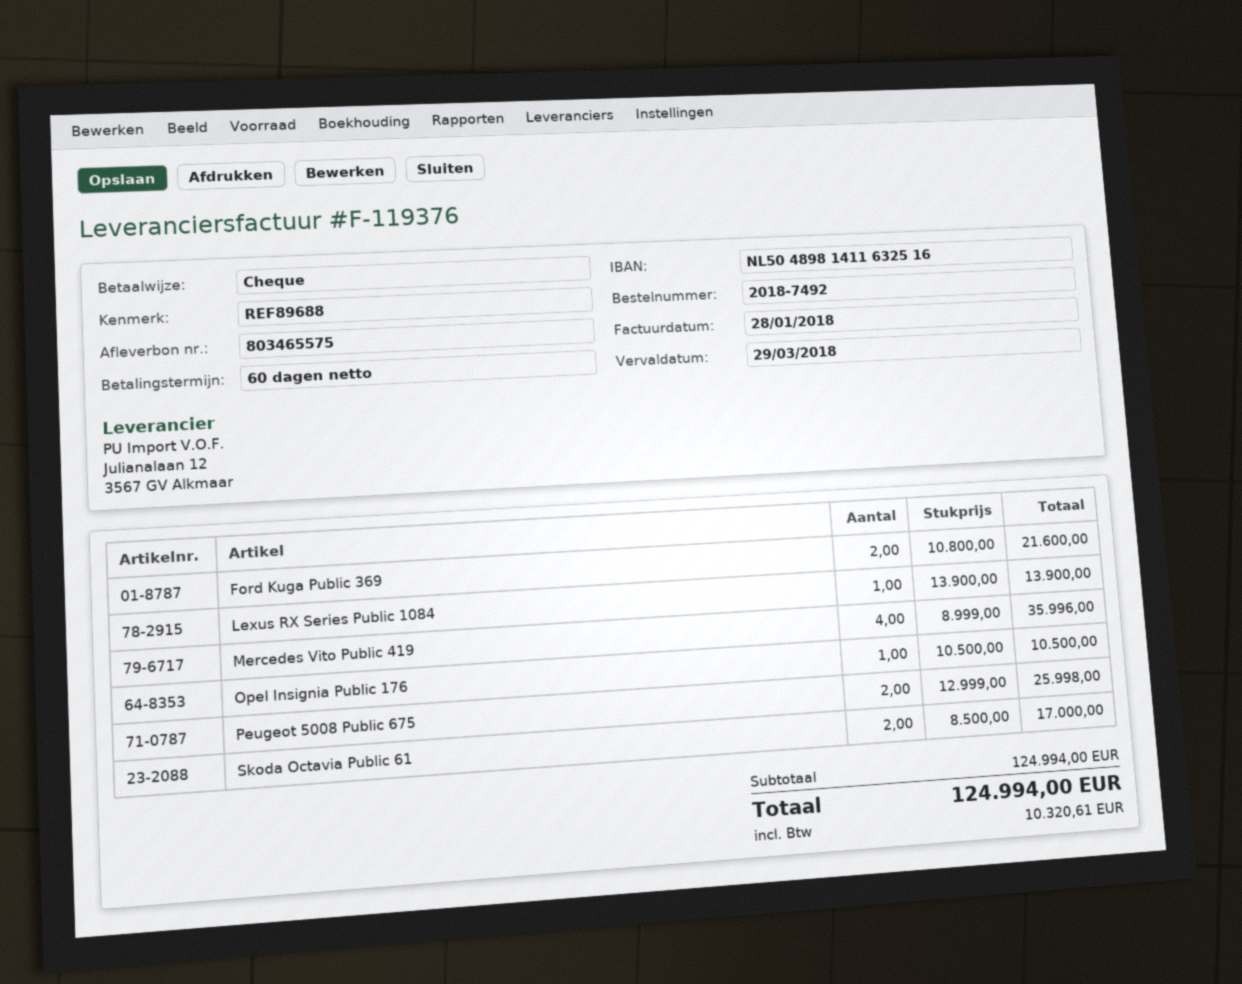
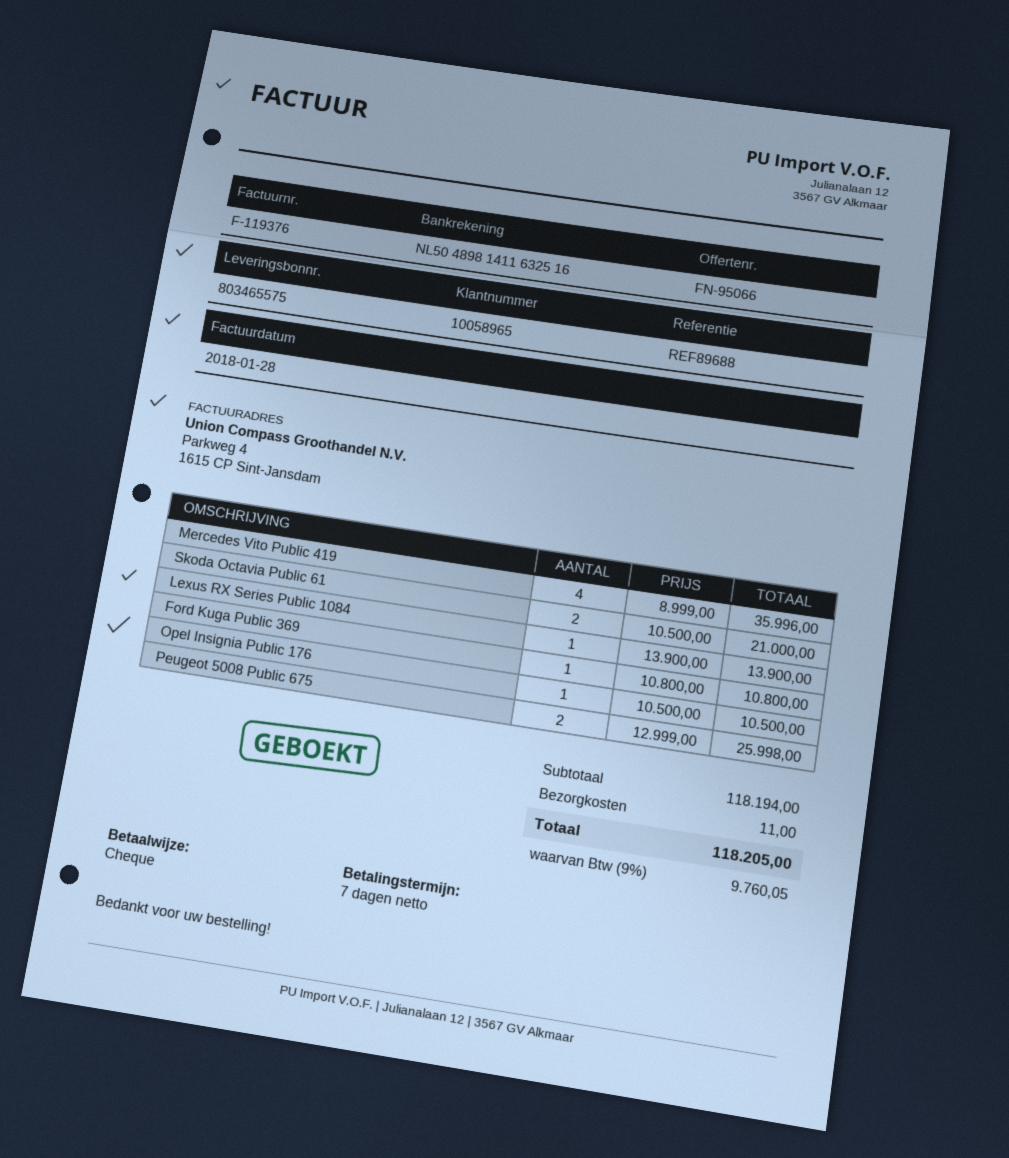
payment terms: 60 days -> 7 days
Ford Kuga Public 369: 2 x 10800.00 = 21600.00 -> 1 x 10800.00 = 10800.00
Skoda Octavia Public 61: 2 x 8500.00 = 17000.00 -> 2 x 10500.00 = 21000.00
subtotal: 124994.00 -> 118194.00
shipping: none -> 11.00
tax: 10320.61 -> 9760.05
total: 124994.00 -> 118205.00

